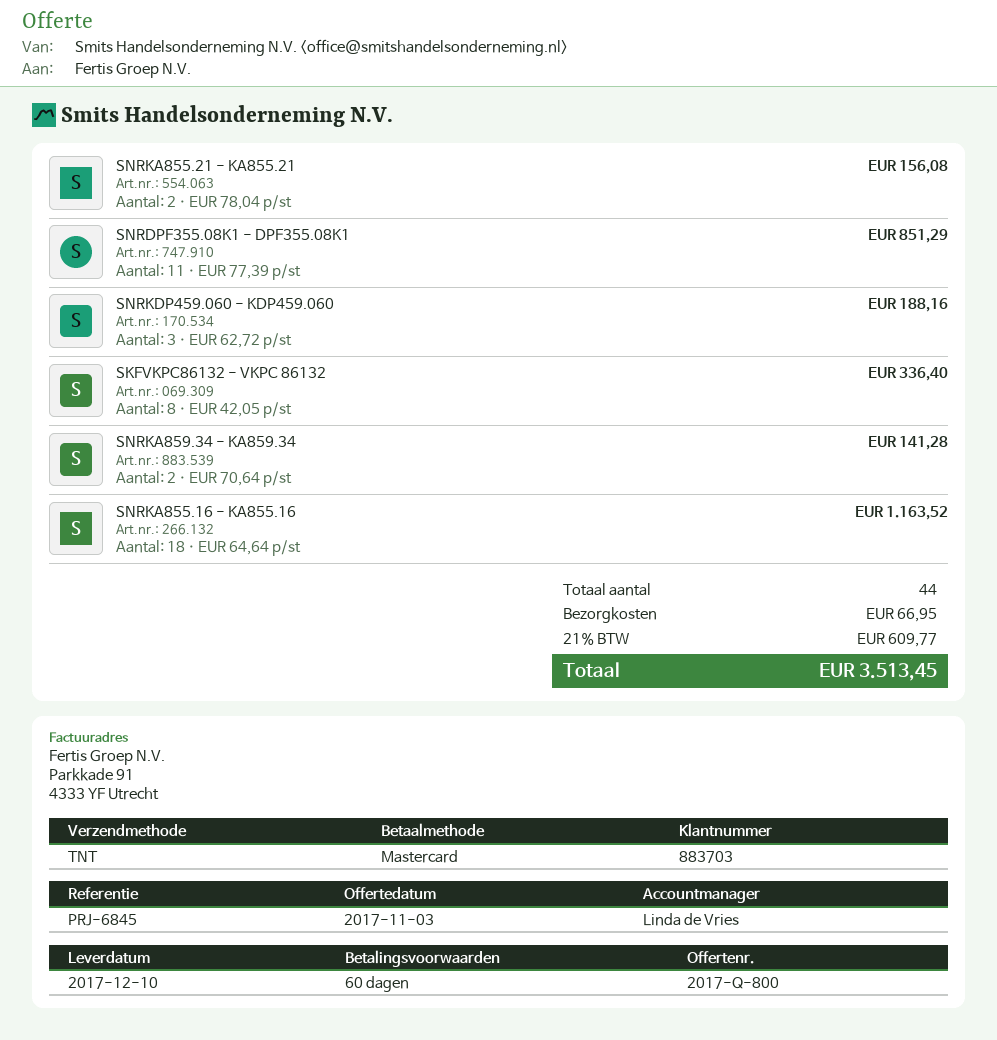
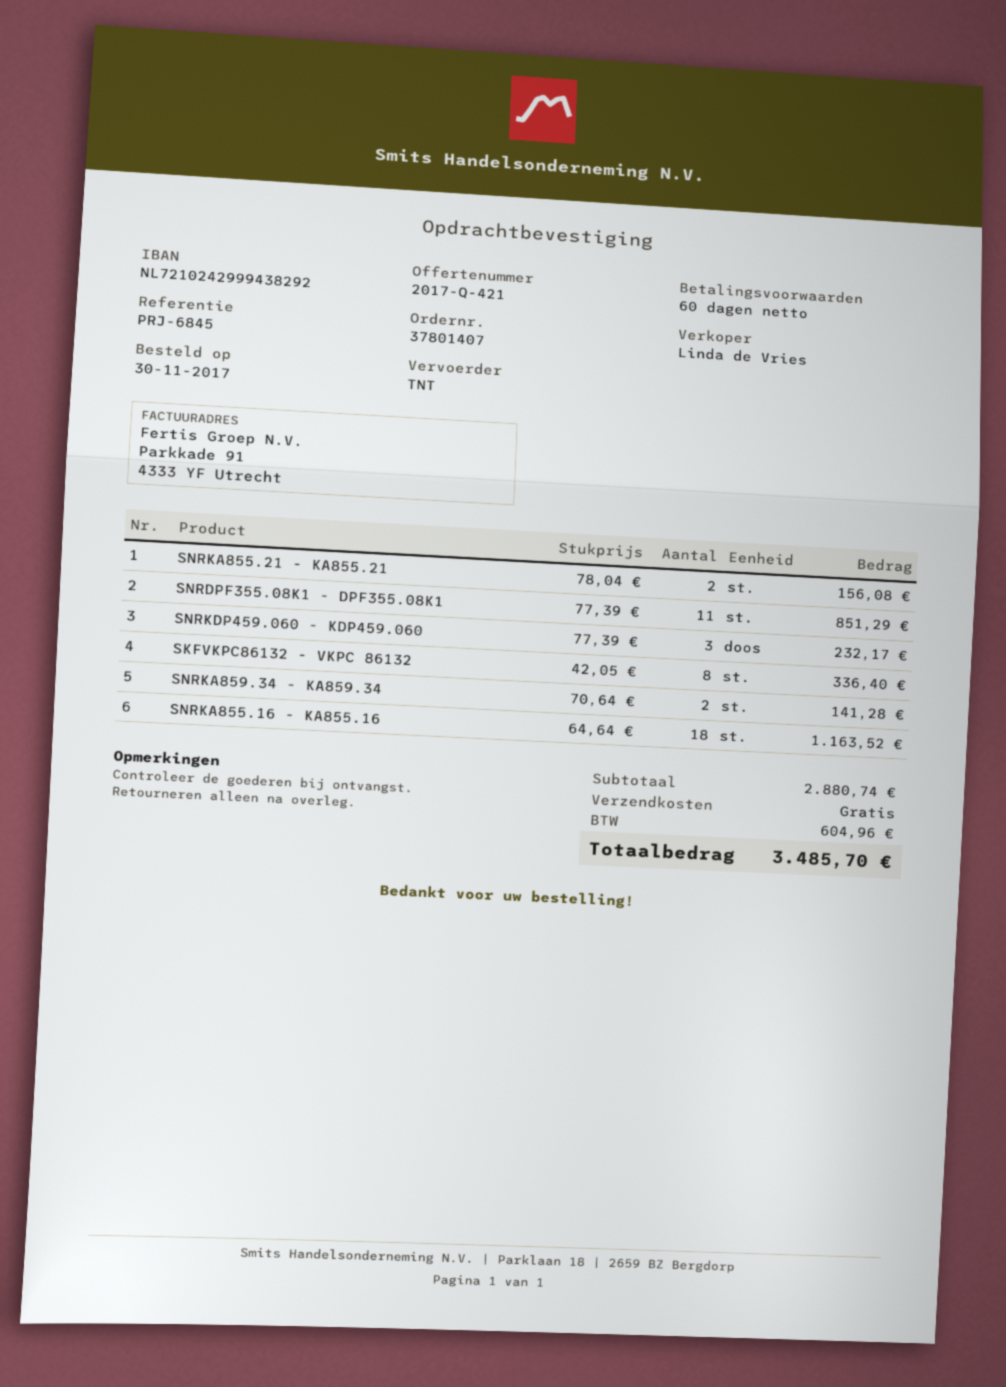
quote number: 2017-Q-800 -> 2017-Q-421
SNRKDP459.060 - KDP459.060: 3 x 62.72 = 188.16 -> 3 x 77.39 = 232.17
shipping: 66.95 -> 0.00
tax: 609.77 -> 604.96
total: 3513.45 -> 3485.70

